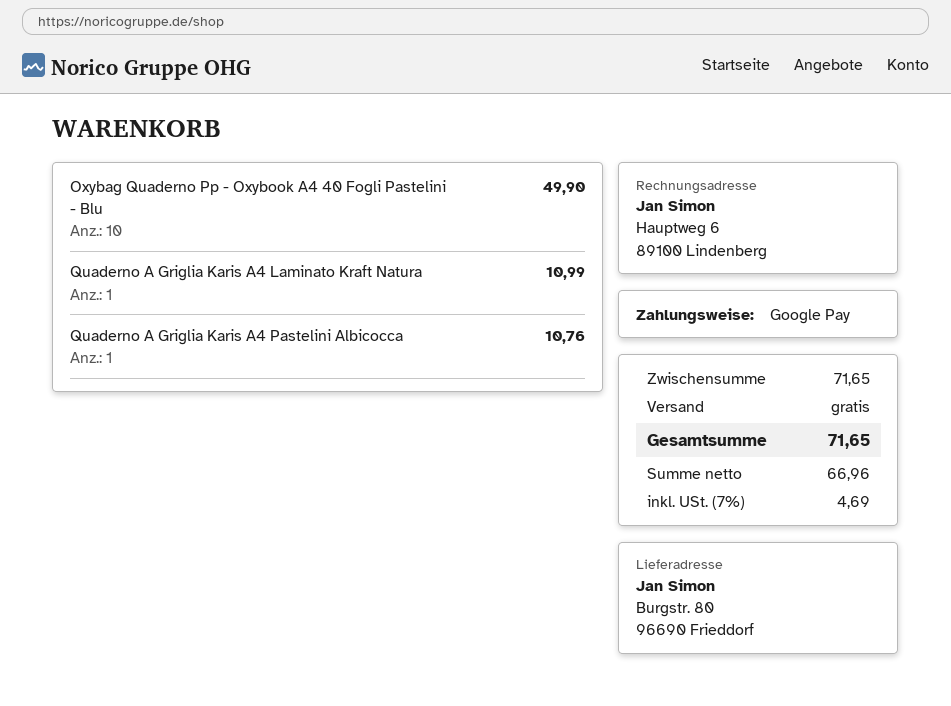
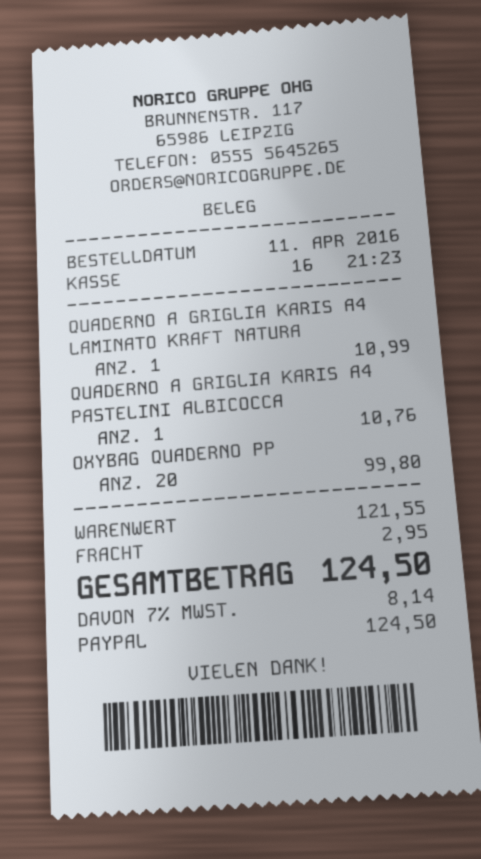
payment method: Google Pay -> PayPal
Oxybag Quaderno Pp - Oxybook A4 40 Fogli Pastelini - Blu: 10 for 49.90 -> 20 for 99.80
subtotal: 71.65 -> 121.55
shipping: 0.00 -> 2.95
tax: 7% = 4.69 -> 7% = 8.14
total: 71.65 -> 124.50

